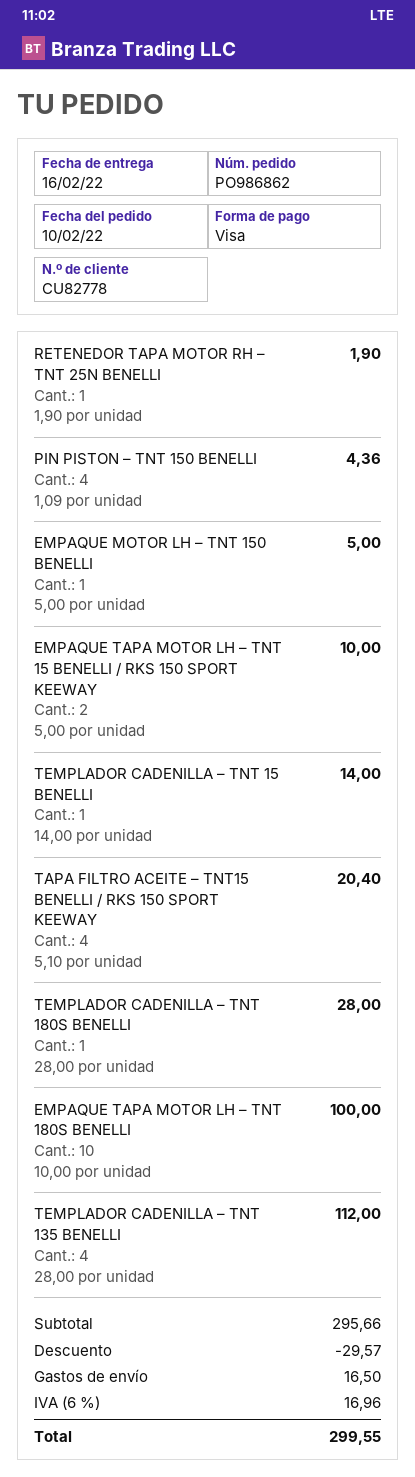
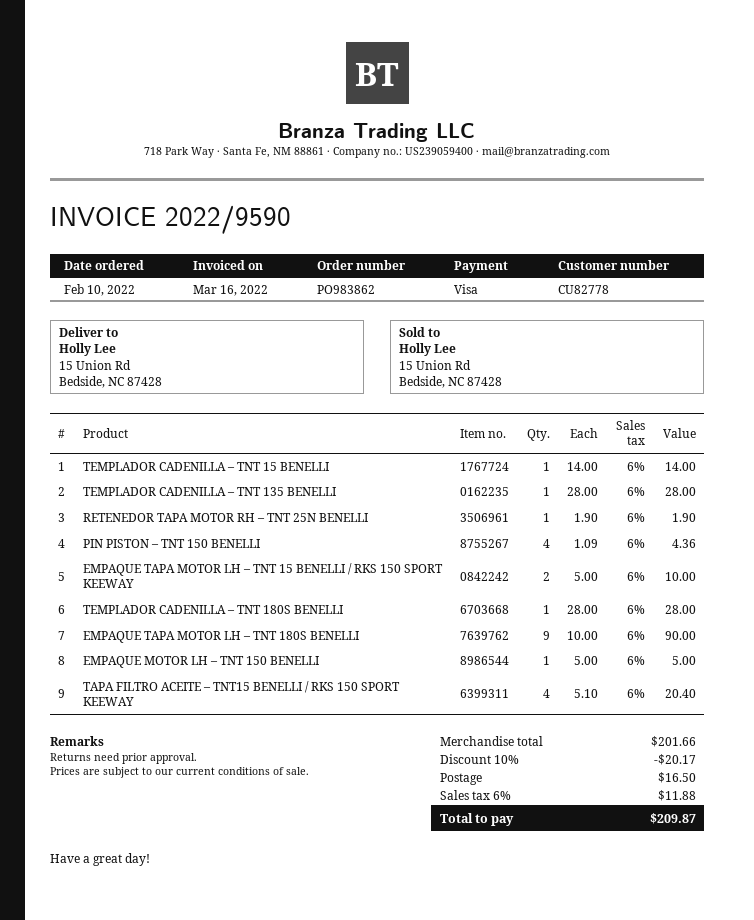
order number: PO986862 -> PO983862
EMPAQUE TAPA MOTOR LH – TNT 180S BENELLI: 10 x 10.00 = 100.00 -> 9 x 10.00 = 90.00
TEMPLADOR CADENILLA – TNT 135 BENELLI: 4 x 28.00 = 112.00 -> 1 x 28.00 = 28.00
subtotal: 295.66 -> 201.66
discount: 29.57 -> 20.17
tax: 6% = 16.96 -> 6% = 11.88
total: 299.55 -> 209.87

